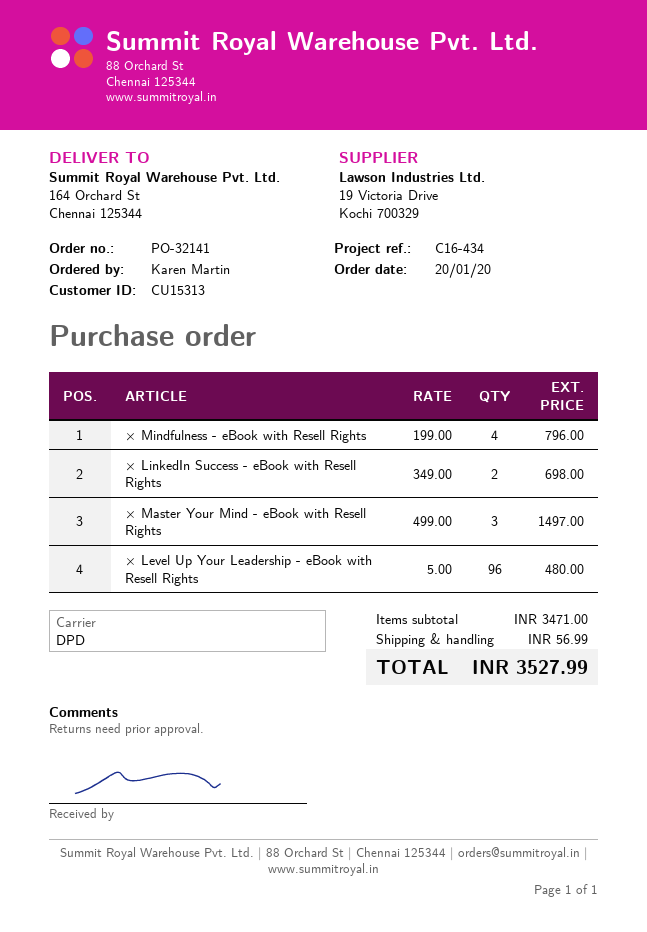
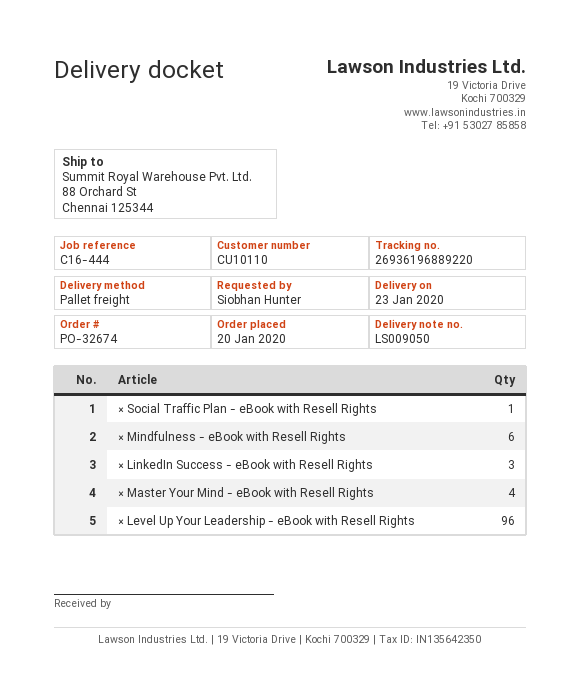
order number: PO-32141 -> PO-32674
customer number: CU15313 -> CU10110
reference: C16-434 -> C16-444
ordered by: Karen Martin -> Siobhan Hunter
shipping method: DPD -> pallet freight
ship to: 164 Orchard St, Chennai 125344 -> 88 Orchard St, Chennai 125344
× Mindfulness - eBook with Resell Rights: 4 -> 6
× LinkedIn Success - eBook with Resell Rights: 2 -> 3
× Master Your Mind - eBook with Resell Rights: 3 -> 4
× Social Traffic Plan - eBook with Resell Rights: none -> 1

